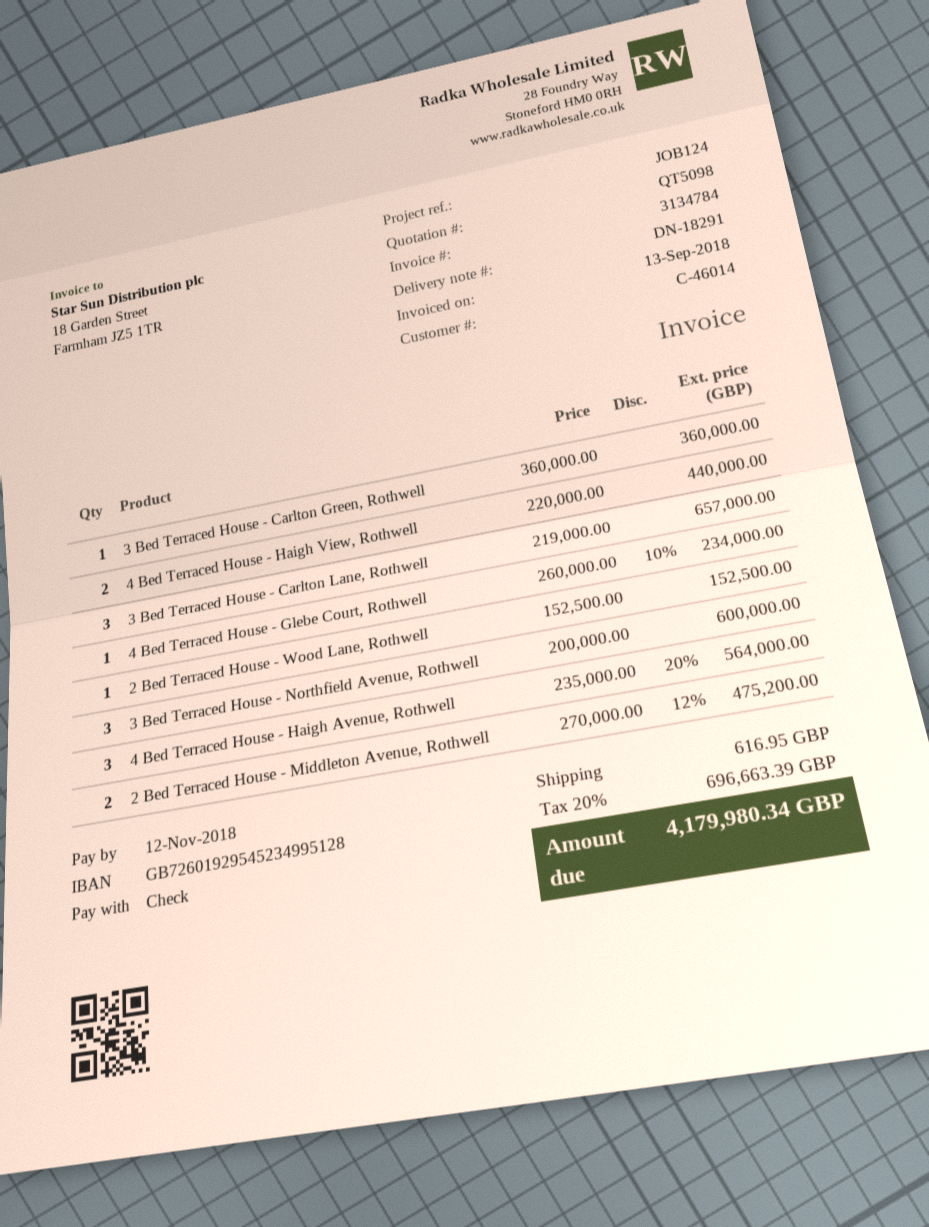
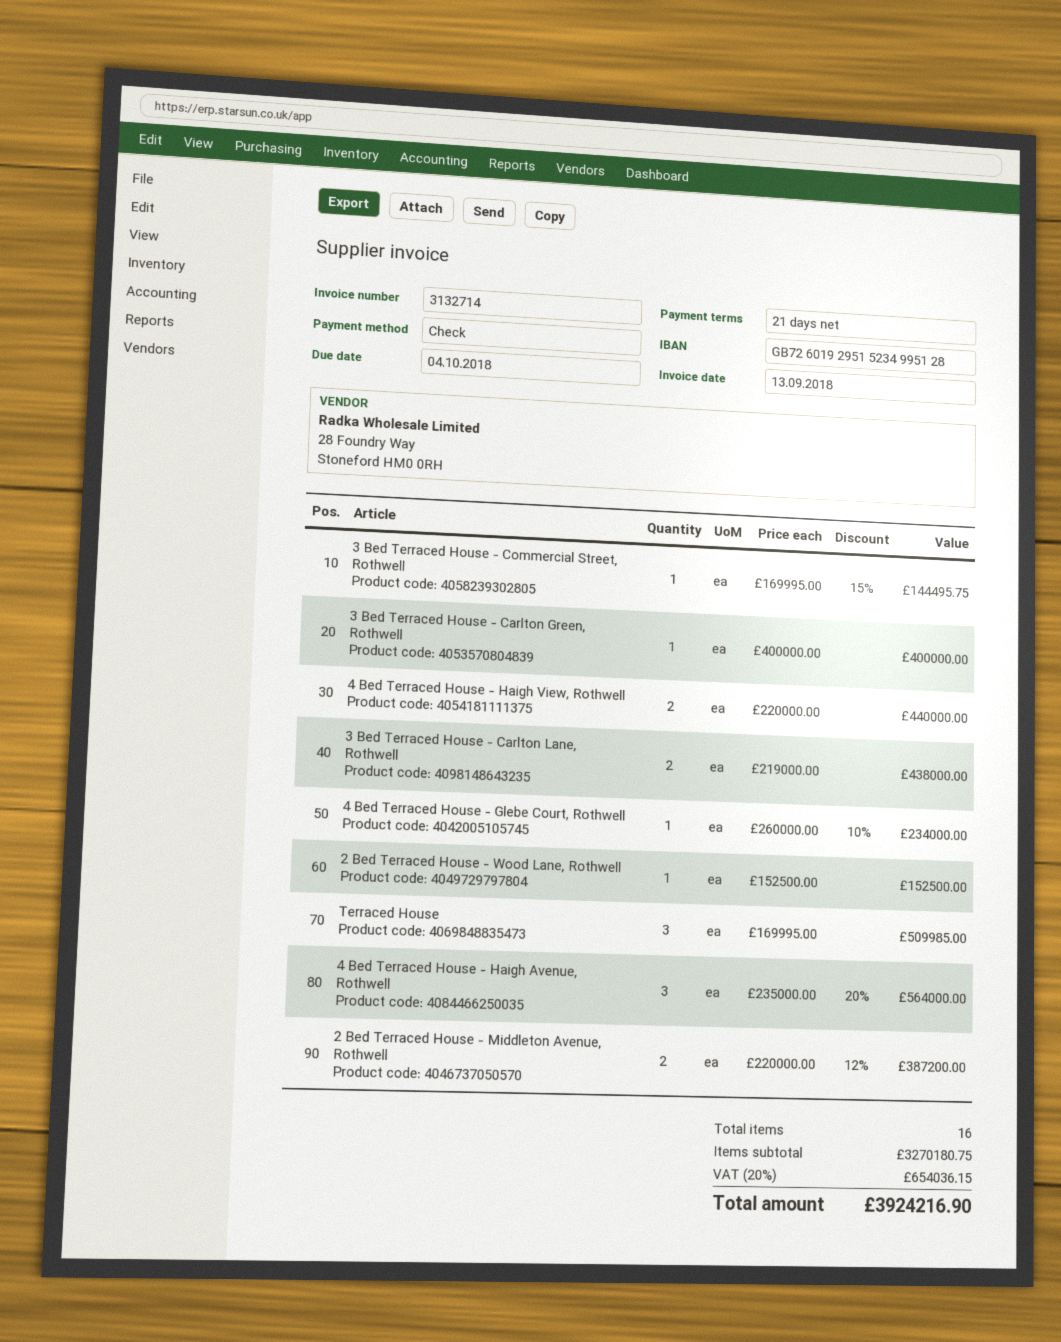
invoice number: 3134784 -> 3132714
due date: 2018-11-12 -> 2018-10-04
bank account: GB72601929545234995128 -> GB72601929515234995128
3 Bed Terraced House - Carlton Green, Rothwell: 1 x 360000.00 = 360000.00 -> 1 x 400000.00 = 400000.00
3 Bed Terraced House - Carlton Lane, Rothwell: 3 x 219000.00 = 657000.00 -> 2 x 219000.00 = 438000.00
3 Bed Terraced House - Northfield Avenue, Rothwell: 3 x 200000.00 = 600000.00 -> none
2 Bed Terraced House - Middleton Avenue, Rothwell: 2 x 270000.00 - 12% = 475200.00 -> 2 x 220000.00 - 12% = 387200.00
3 Bed Terraced House - Commercial Street, Rothwell: none -> 1 x 169995.00 - 15% = 144495.75
Terraced House: none -> 3 x 169995.00 = 509985.00
shipping: 616.95 -> none
tax: 20% = 696663.39 -> 20% = 654036.15
total: 4179980.34 -> 3924216.90

